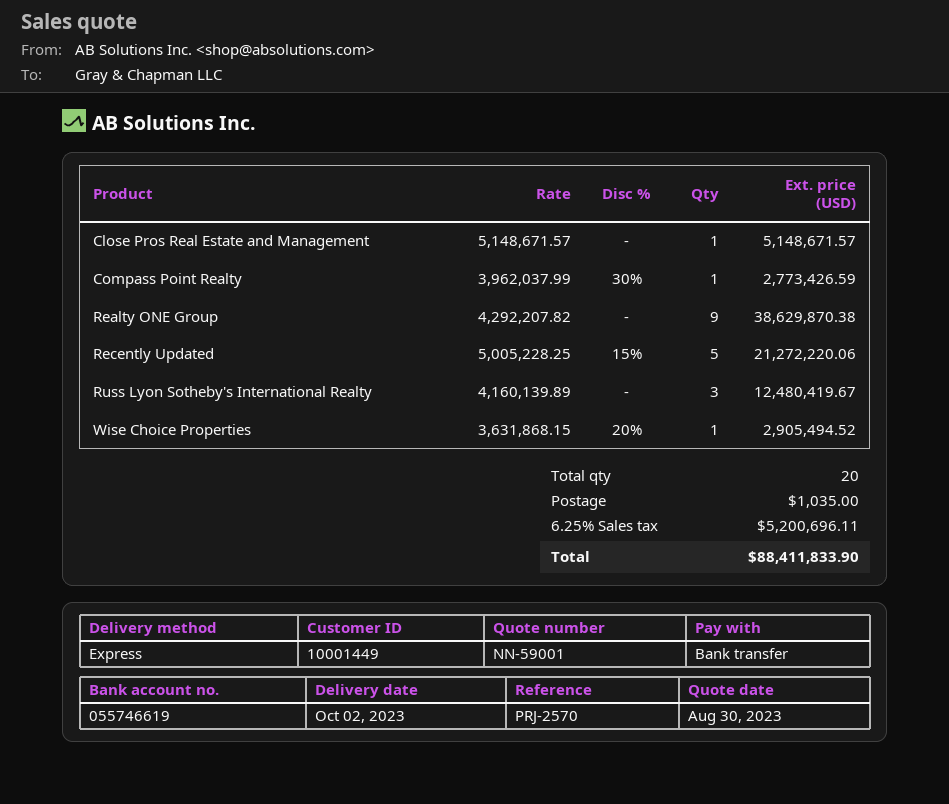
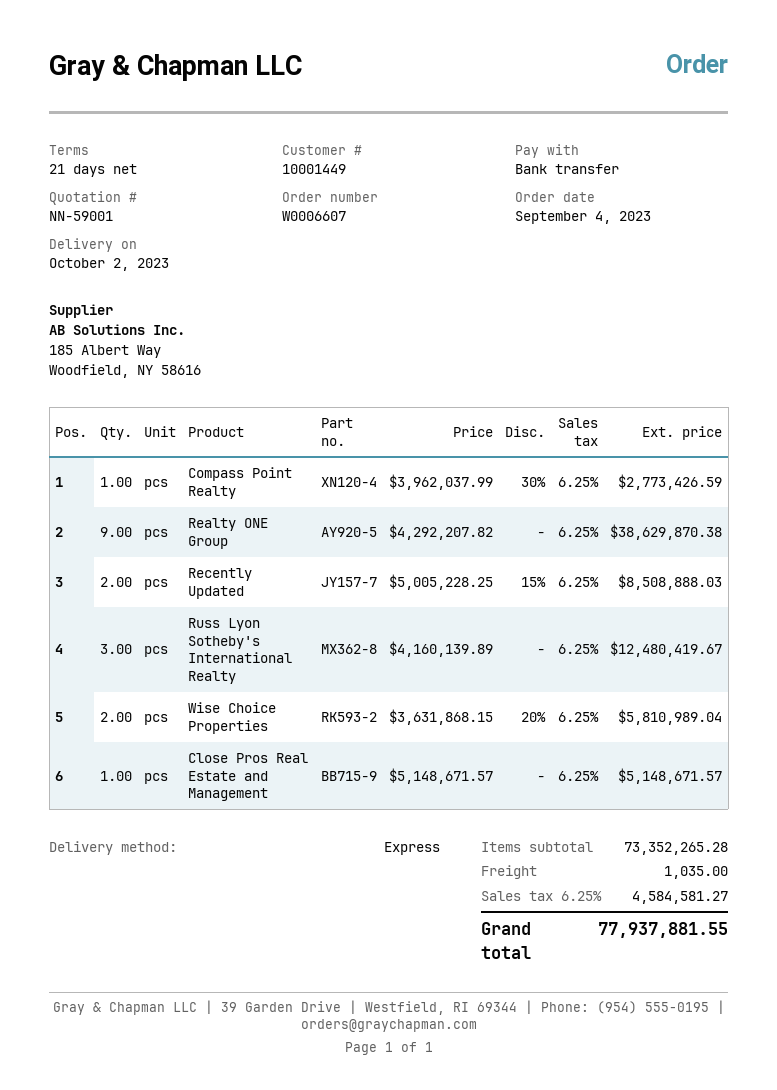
Recently Updated: 5 x 5005228.25 - 15% = 21272220.06 -> 2 x 5005228.25 - 15% = 8508888.03
Wise Choice Properties: 1 x 3631868.15 - 20% = 2905494.52 -> 2 x 3631868.15 - 20% = 5810989.04
tax: 6.25% = 5200696.11 -> 6.25% = 4584581.27
total: 88411833.90 -> 77937881.55

